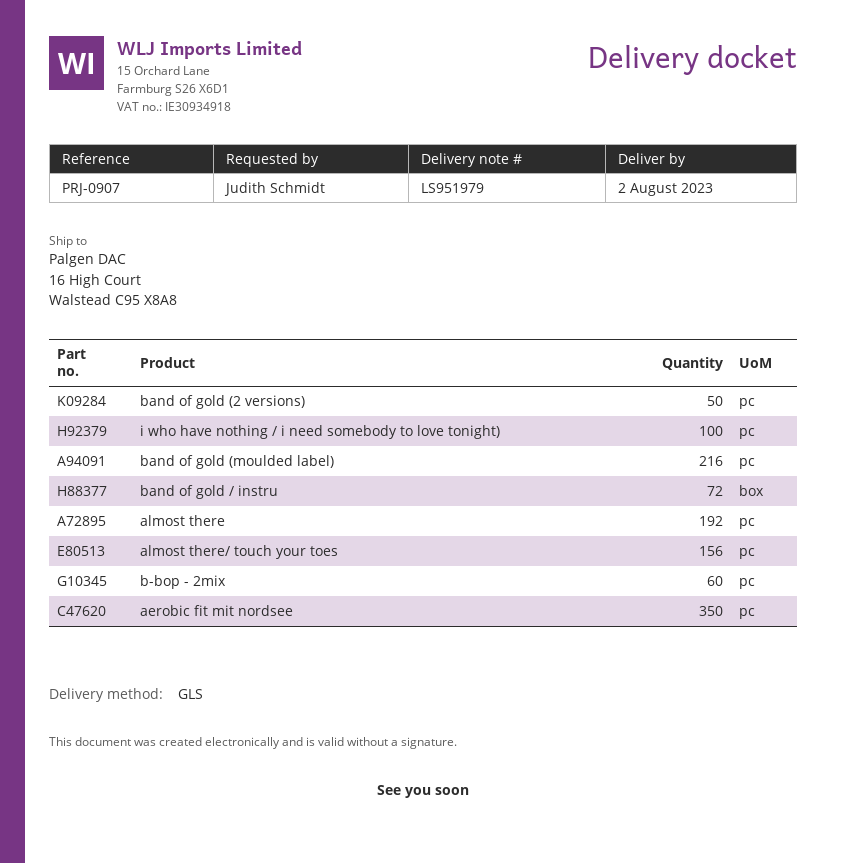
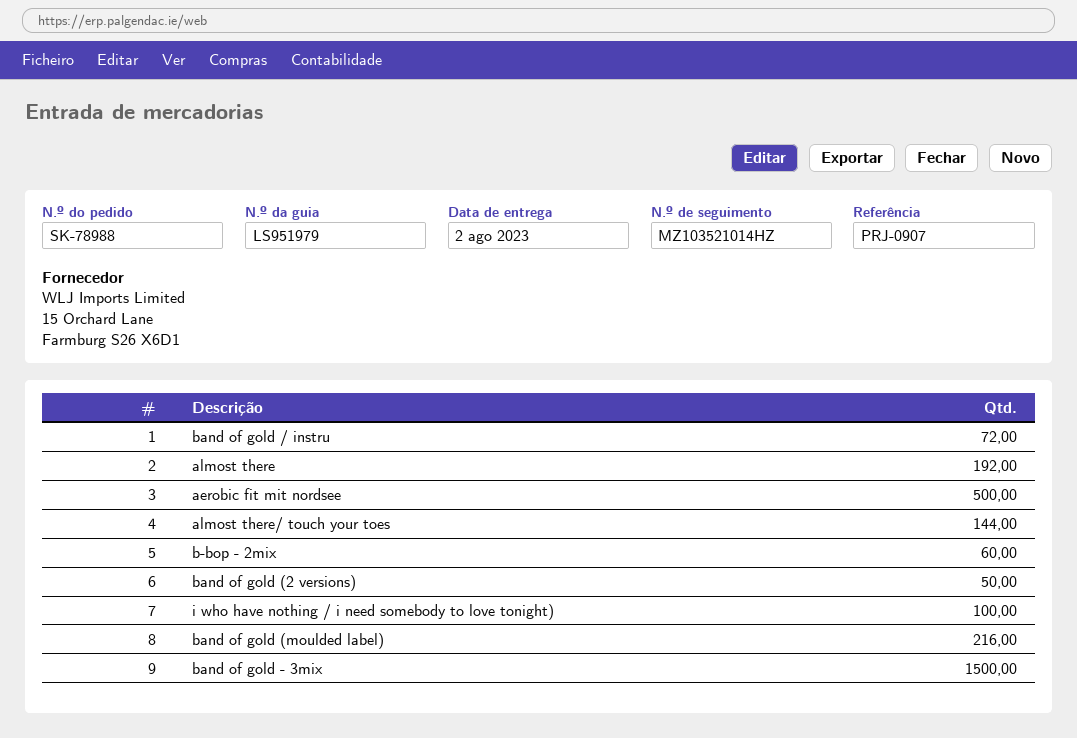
almost there/ touch your toes: 156 -> 144
aerobic fit mit nordsee: 350 -> 500
band of gold - 3mix: none -> 1500

